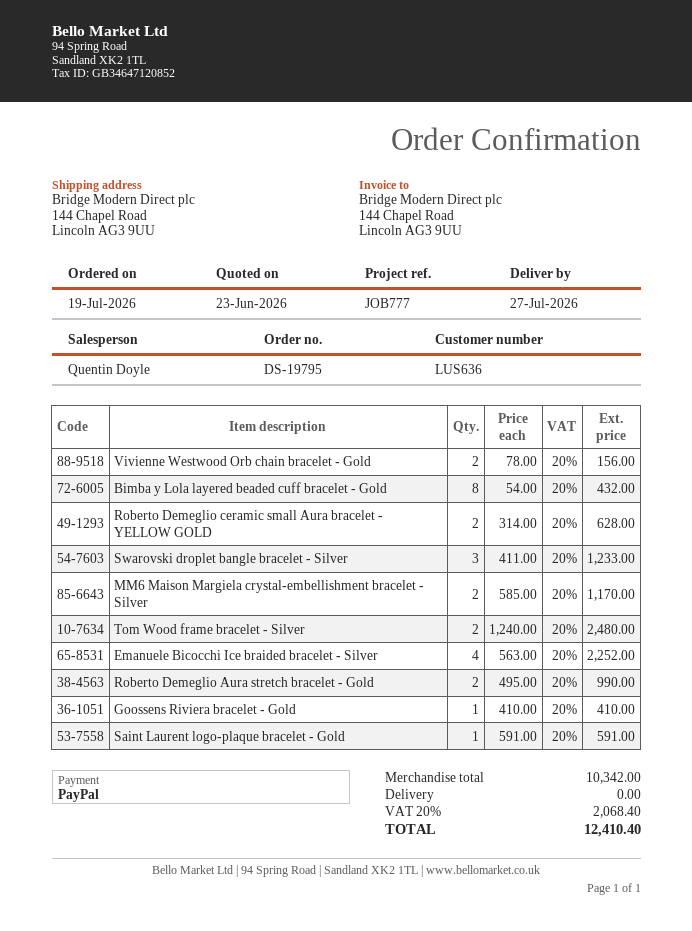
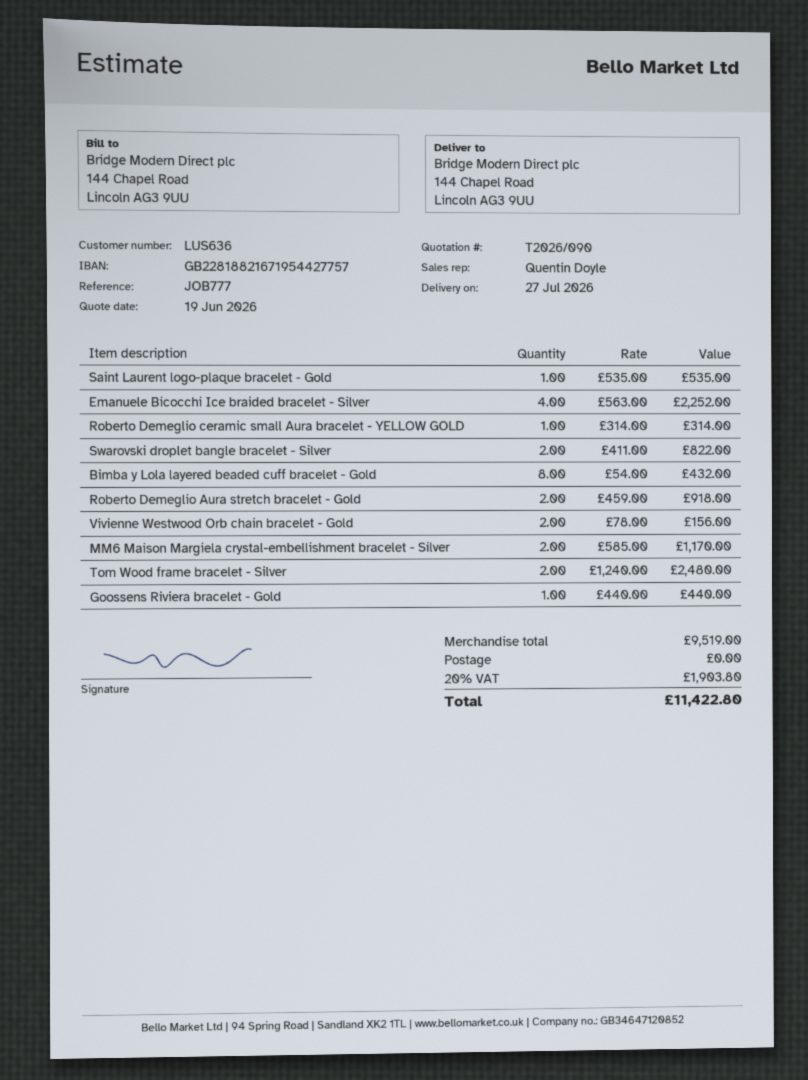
quote date: 2026-06-23 -> 2026-06-19
Roberto Demeglio ceramic small Aura bracelet - YELLOW GOLD: 2 x 314.00 = 628.00 -> 1 x 314.00 = 314.00
Swarovski droplet bangle bracelet - Silver: 3 x 411.00 = 1233.00 -> 2 x 411.00 = 822.00
Roberto Demeglio Aura stretch bracelet - Gold: 2 x 495.00 = 990.00 -> 2 x 459.00 = 918.00
Goossens Riviera bracelet - Gold: 1 x 410.00 = 410.00 -> 1 x 440.00 = 440.00
Saint Laurent logo-plaque bracelet - Gold: 1 x 591.00 = 591.00 -> 1 x 535.00 = 535.00
subtotal: 10342.00 -> 9519.00
tax: 20% = 2068.40 -> 20% = 1903.80
total: 12410.40 -> 11422.80

